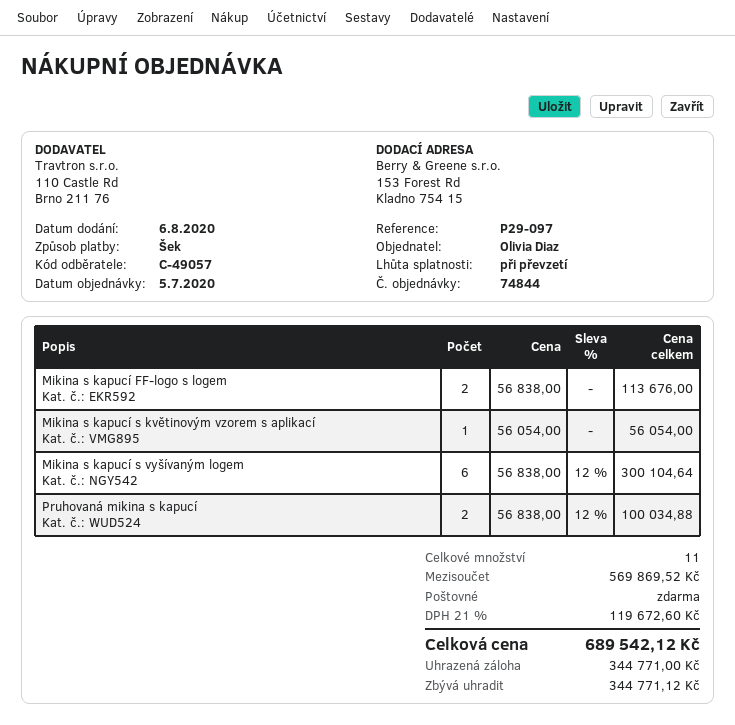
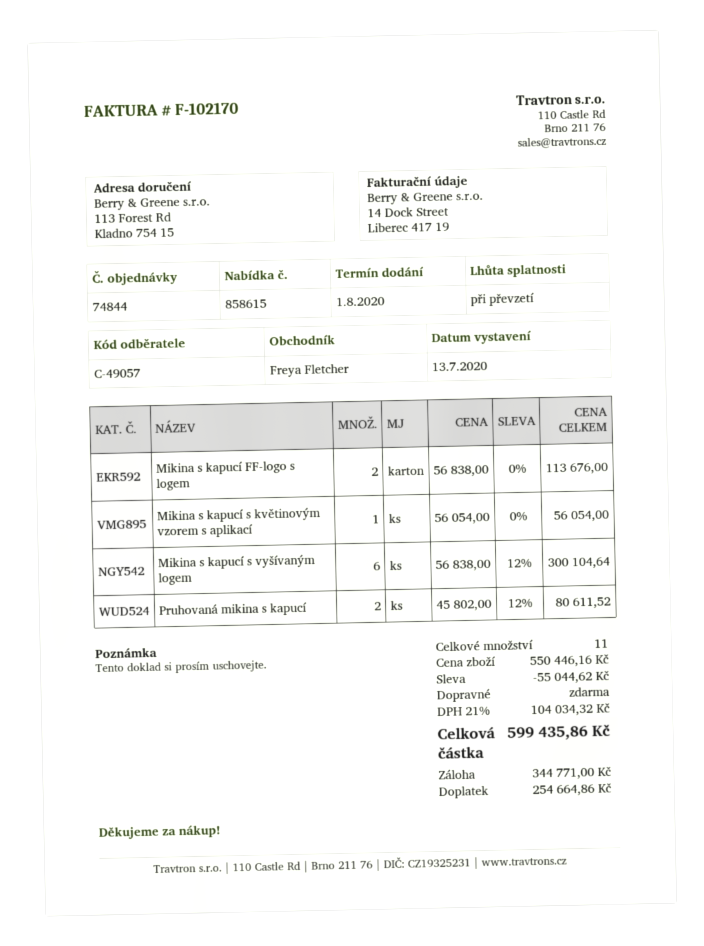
delivery date: 2020-08-06 -> 2020-08-01
ship to: 153 Forest Rd, Kladno 754 15 -> 113 Forest Rd, Kladno 754 15
Pruhovaná mikina s kapucí: 2 x 56838.00 - 12% = 100034.88 -> 2 x 45802.00 - 12% = 80611.52
subtotal: 569869.52 -> 550446.16
discount: none -> 55044.62
tax: 21% = 119672.60 -> 21% = 104034.32
total: 689542.12 -> 599435.86
balance: 344771.12 -> 254664.86

